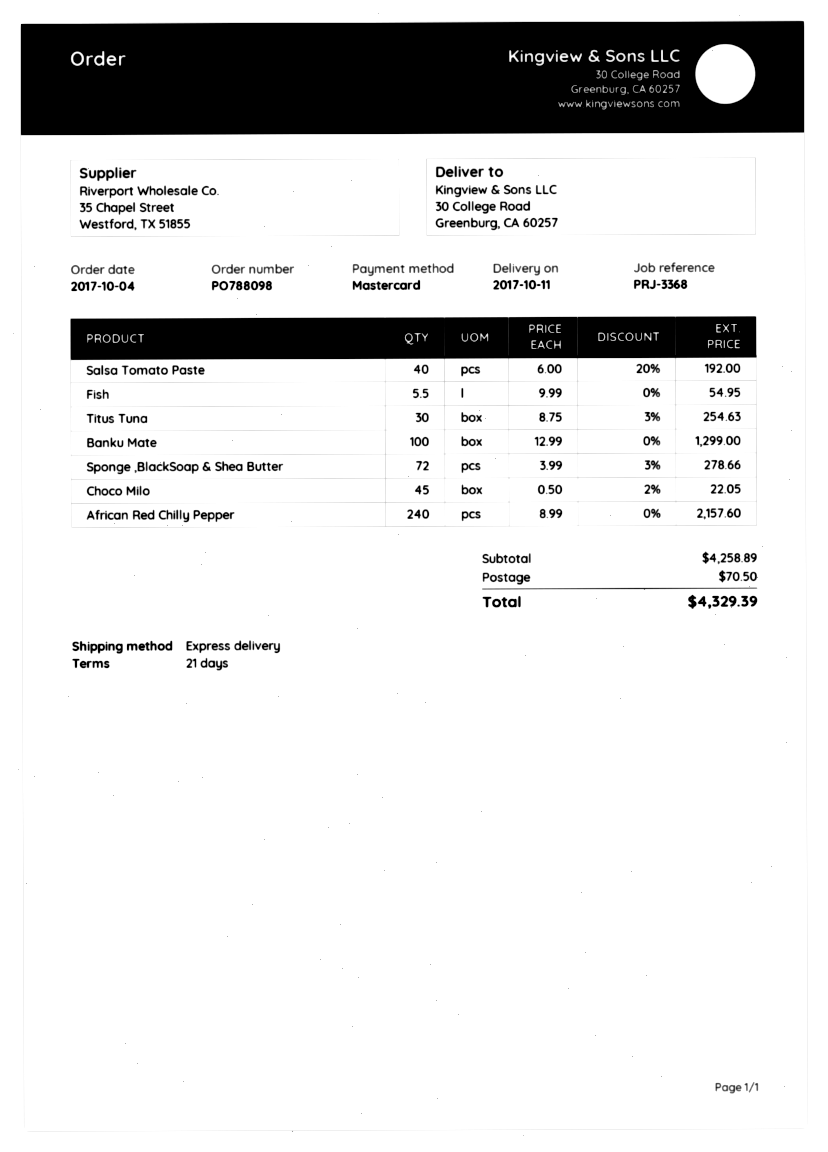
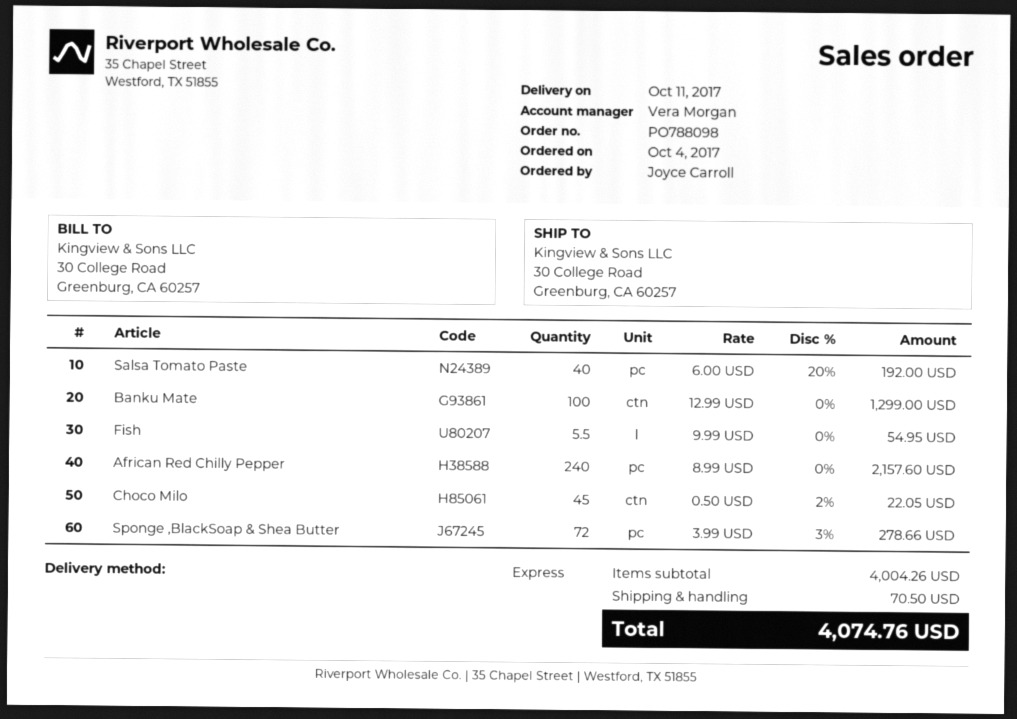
Titus Tuna: 30 x 8.75 - 3% = 254.63 -> none
subtotal: 4258.89 -> 4004.26
total: 4329.39 -> 4074.76

